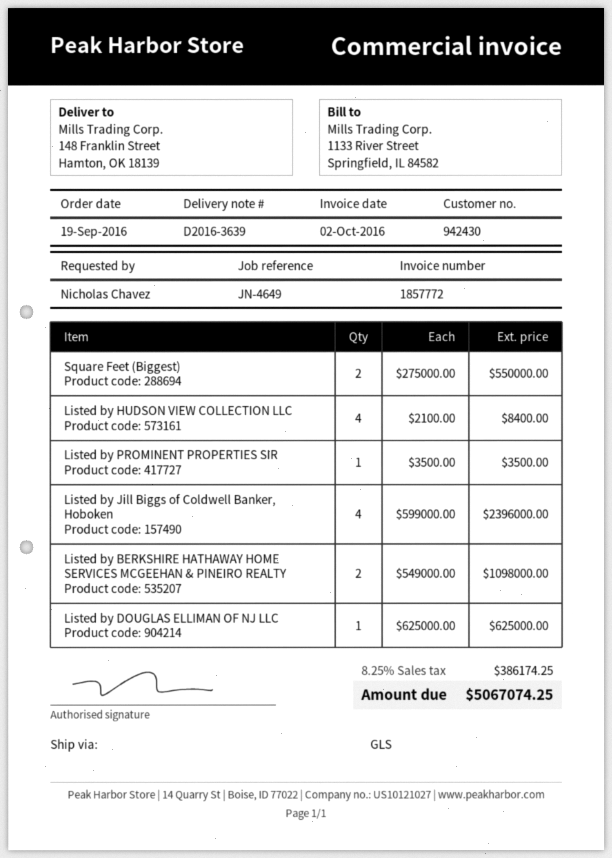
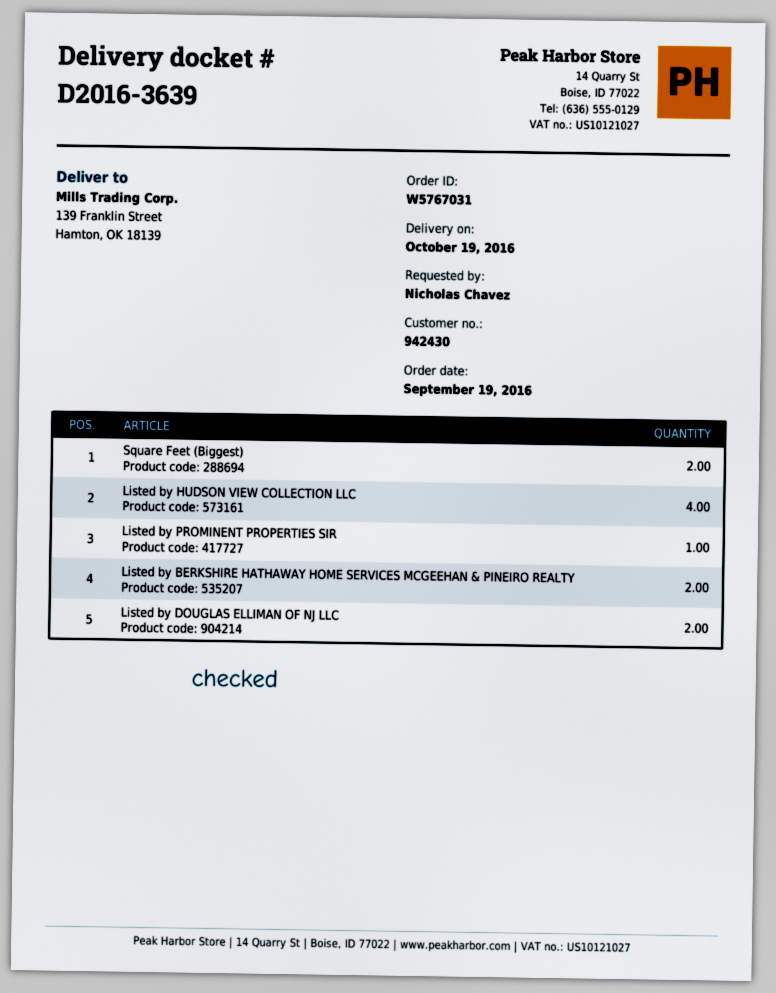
ship to: 148 Franklin Street, Hamton, OK 18139 -> 139 Franklin Street, Hamton, OK 18139
Listed by Jill Biggs of Coldwell Banker, Hoboken: 4 -> none
Listed by DOUGLAS ELLIMAN OF NJ LLC: 1 -> 2

